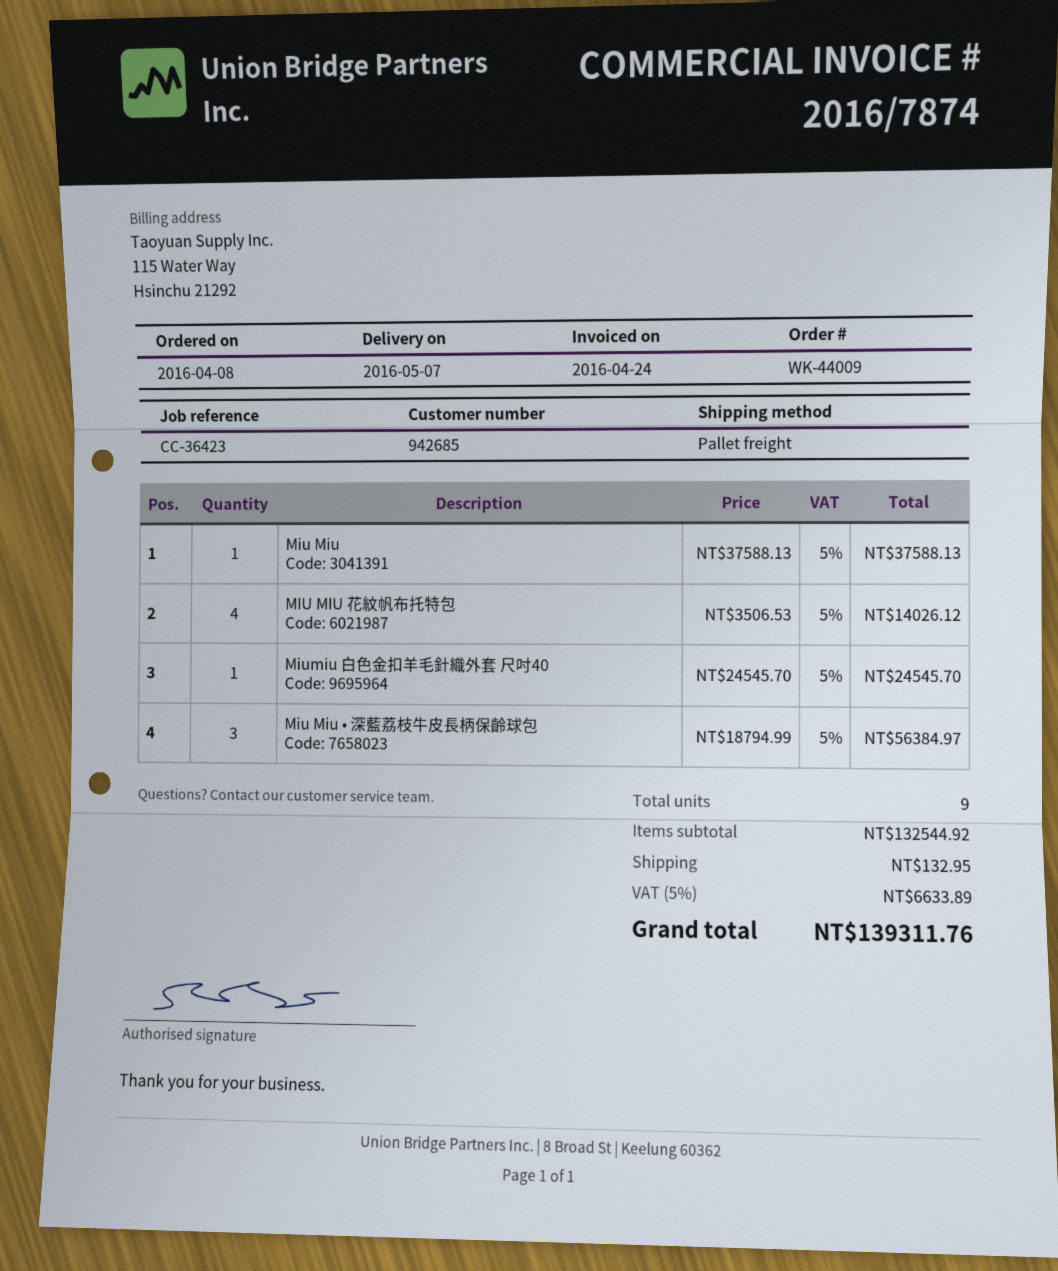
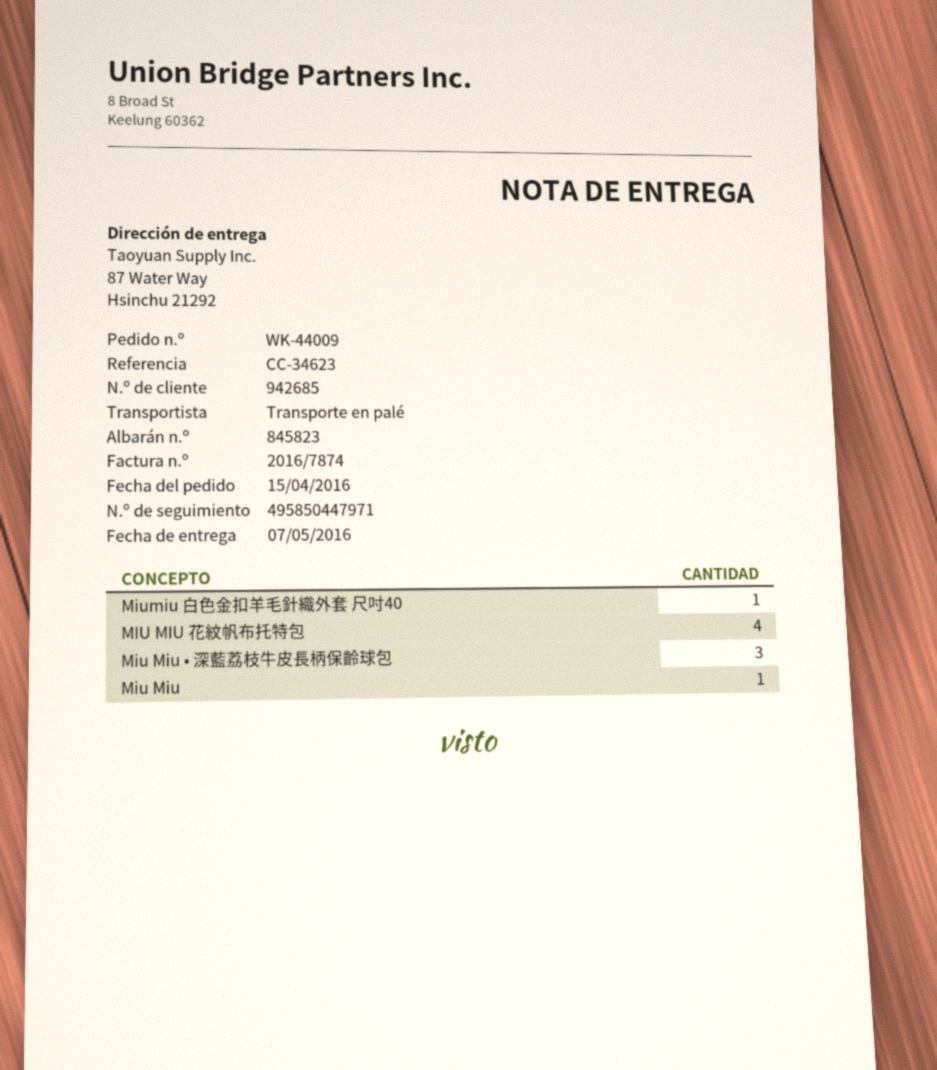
order date: 2016-04-08 -> 2016-04-15
reference: CC-36423 -> CC-34623

